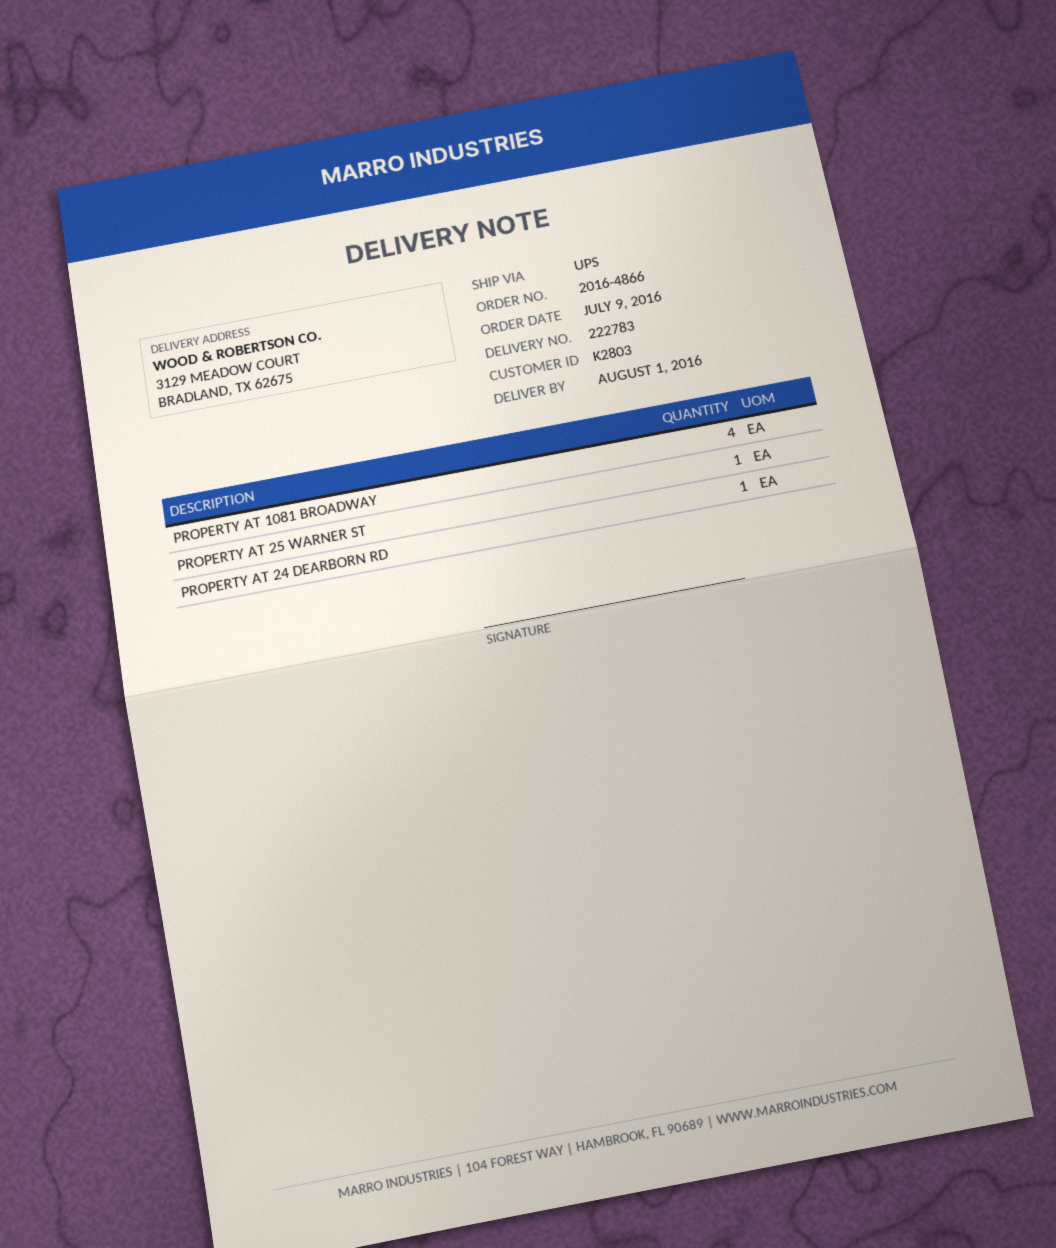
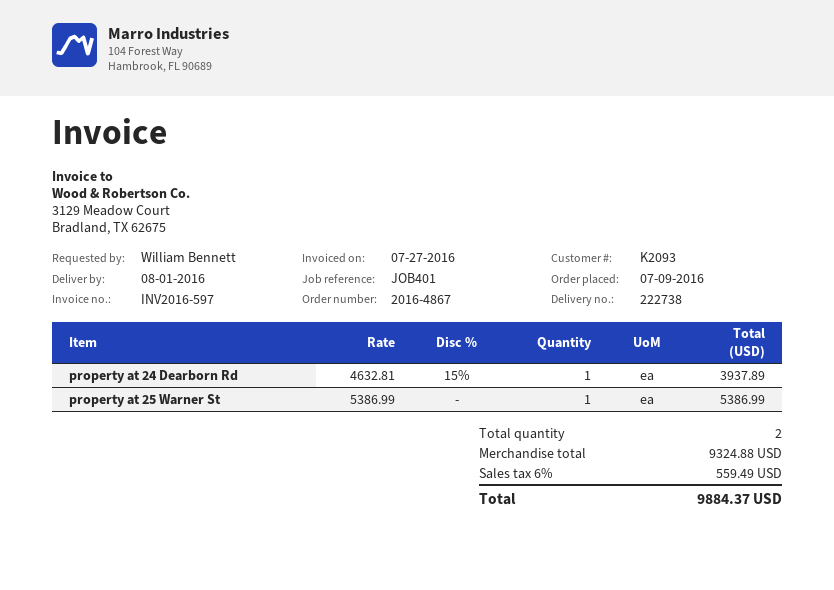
order number: 2016-4866 -> 2016-4867
delivery note number: 222783 -> 222738
customer number: K2803 -> K2093
PROPERTY AT 1081 BROADWAY: 4 -> none

